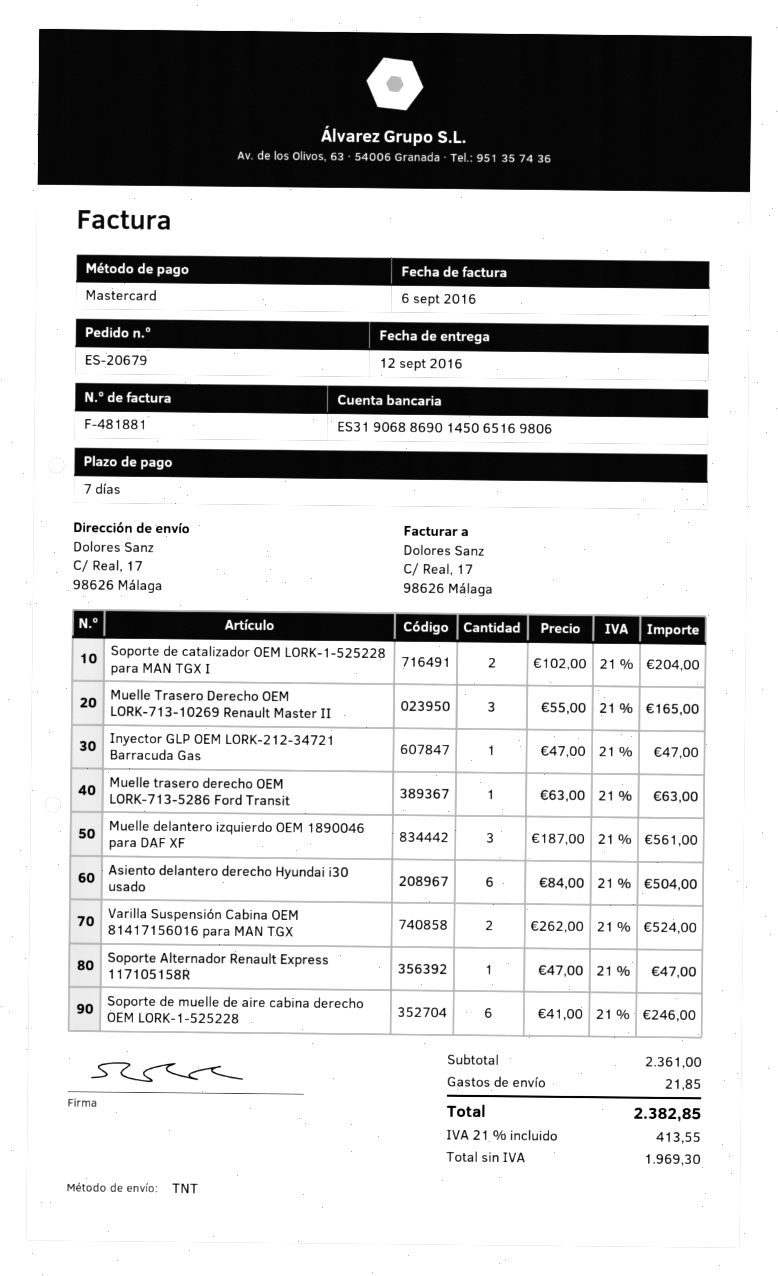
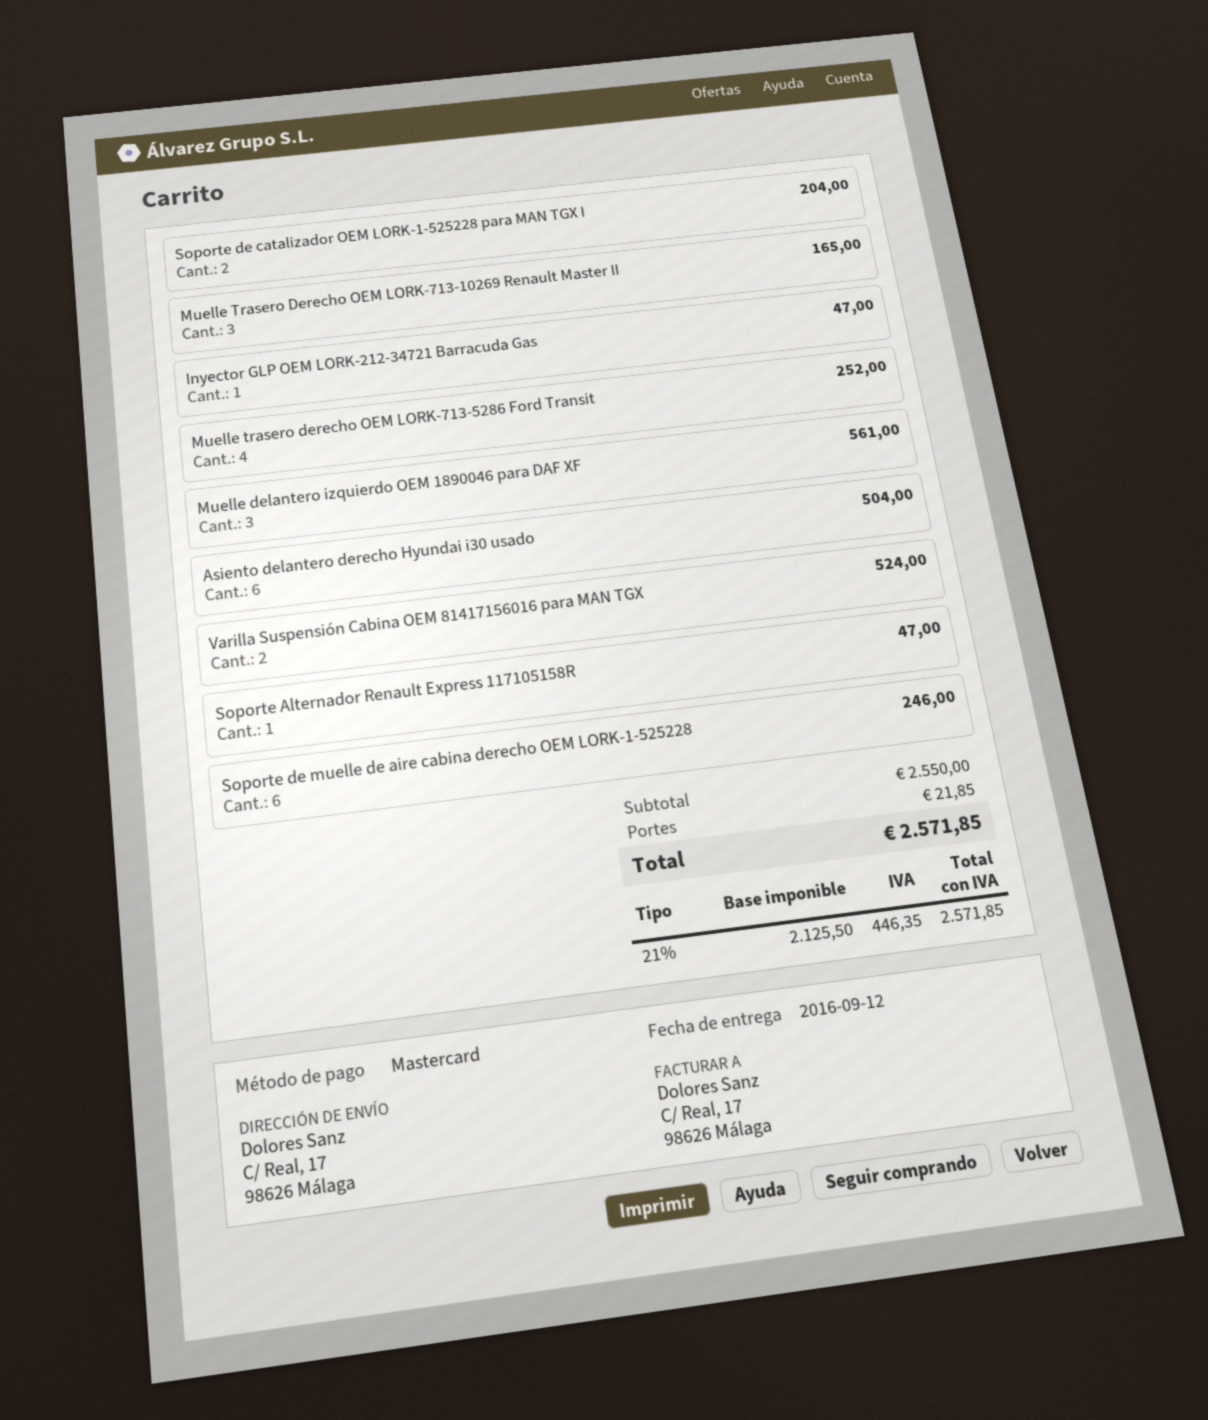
Muelle trasero derecho OEM LORK-713-5286 Ford Transit: 1 for 63.00 -> 4 for 252.00
subtotal: 2361.00 -> 2550.00
net: 1969.30 -> 2125.50
tax: 21% = 413.55 -> 21% = 446.35
total: 2382.85 -> 2571.85

